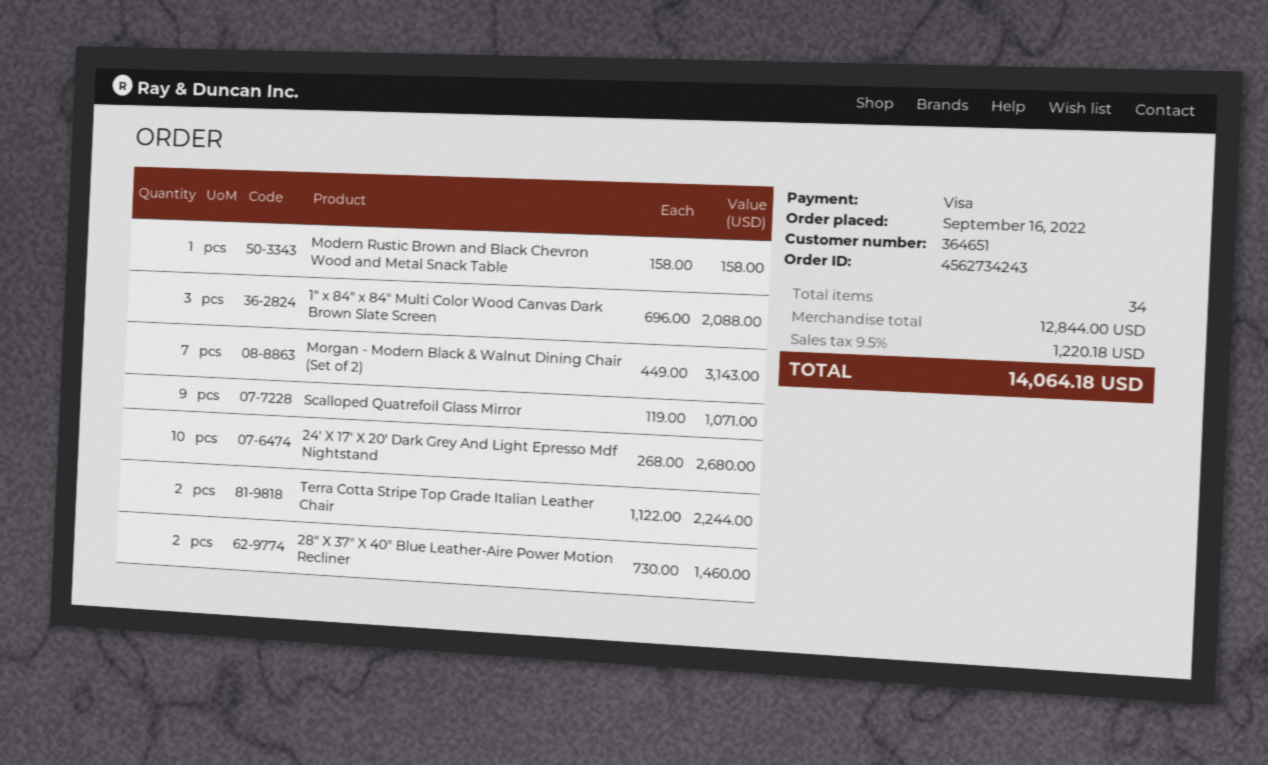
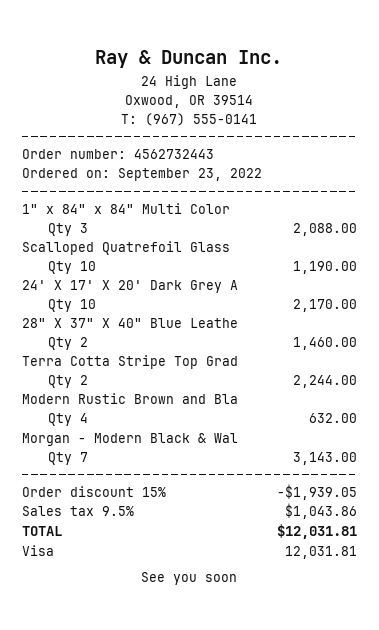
order number: 4562734243 -> 4562732443
order date: 2022-09-16 -> 2022-09-23
Modern Rustic Brown and Black Chevron Wood and Metal Snack Table: 1 for 158.00 -> 4 for 632.00
Scalloped Quatrefoil Glass Mirror: 9 for 1071.00 -> 10 for 1190.00
24' X 17' X 20' Dark Grey And Light Epresso Mdf Nightstand: 10 for 2680.00 -> 10 for 2170.00
discount: none -> 15% = 1939.05
tax: 9.5% = 1220.18 -> 9.5% = 1043.86
total: 14064.18 -> 12031.81

